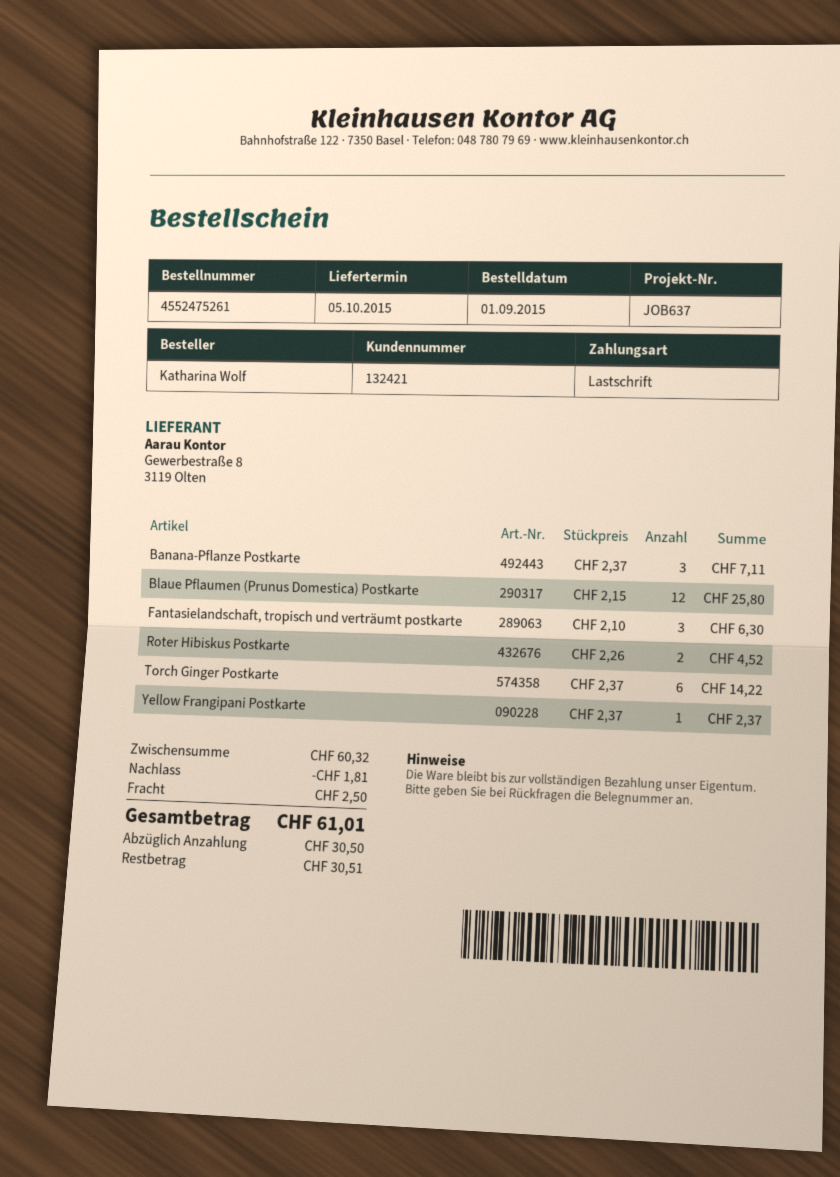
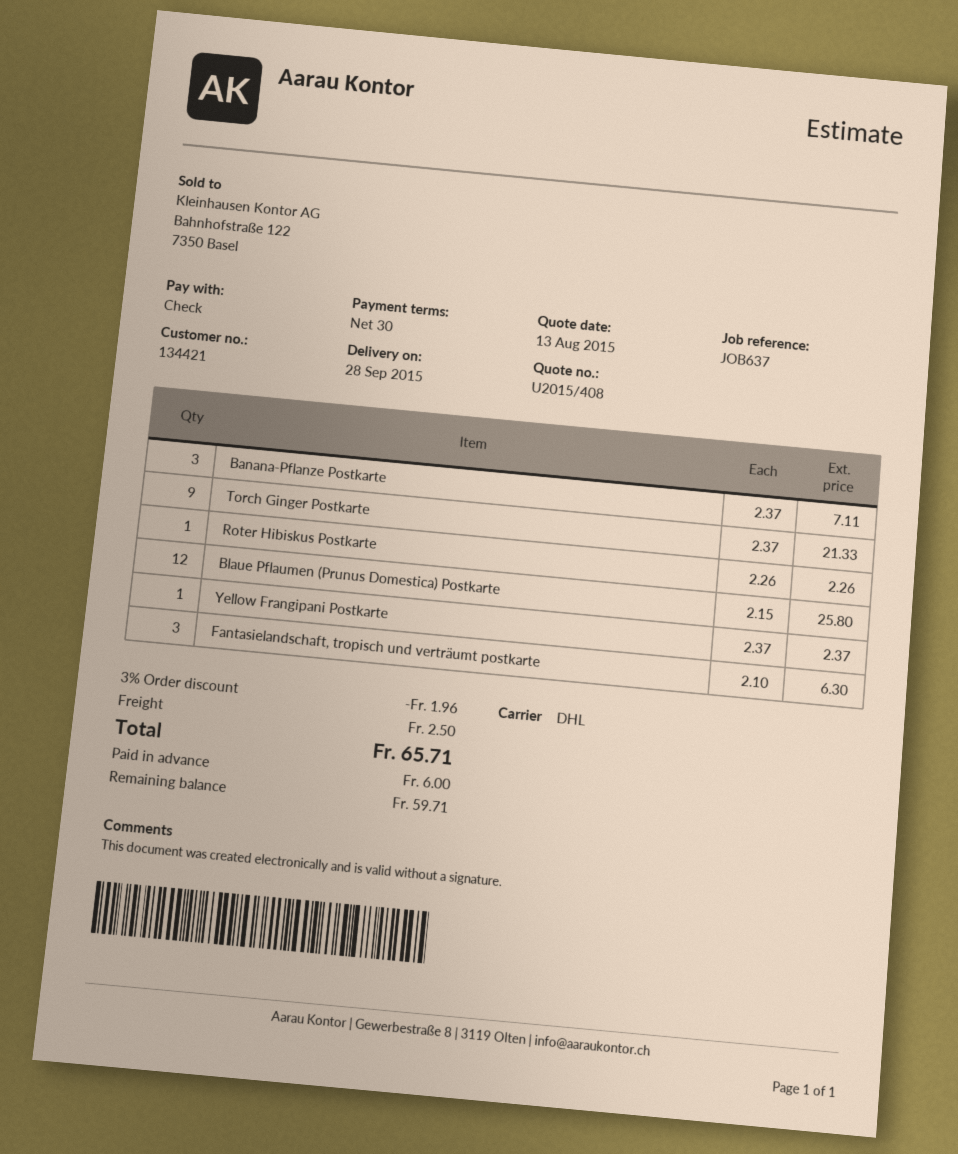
delivery date: 2015-10-05 -> 2015-09-28
customer number: 132421 -> 134421
payment method: direct debit -> cheque
Roter Hibiskus Postkarte: 2 x 2.26 = 4.52 -> 1 x 2.26 = 2.26
Torch Ginger Postkarte: 6 x 2.37 = 14.22 -> 9 x 2.37 = 21.33
discount: 1.81 -> 1.96
total: 61.01 -> 65.71
deposit: 30.50 -> 6.00
balance: 30.51 -> 59.71

